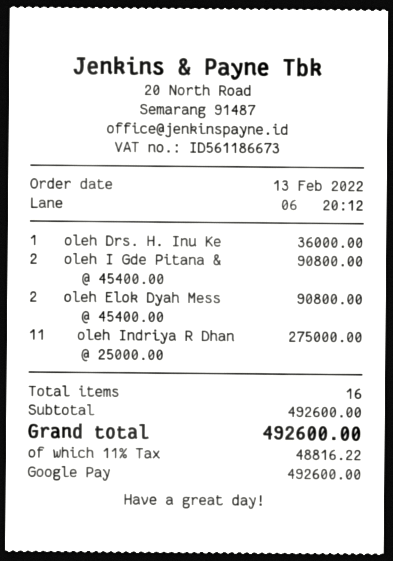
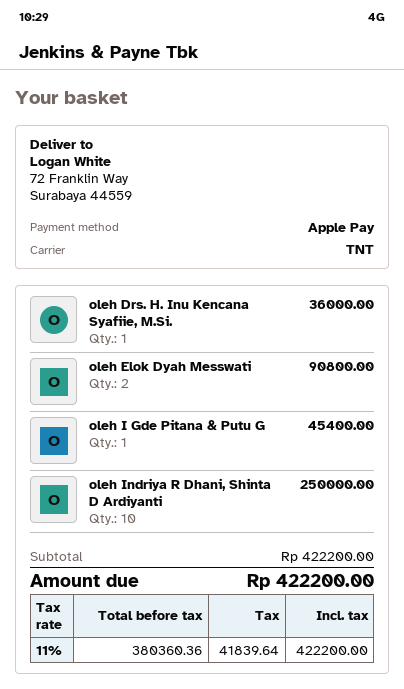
payment method: Google Pay -> Apple Pay
oleh I Gde Pitana &: 2 for 90800.00 -> 1 for 45400.00
oleh Indriya R Dhan: 11 for 275000.00 -> 10 for 250000.00
subtotal: 492600.00 -> 422200.00
tax: 11% = 48816.22 -> 11% = 41839.64
total: 492600.00 -> 422200.00

